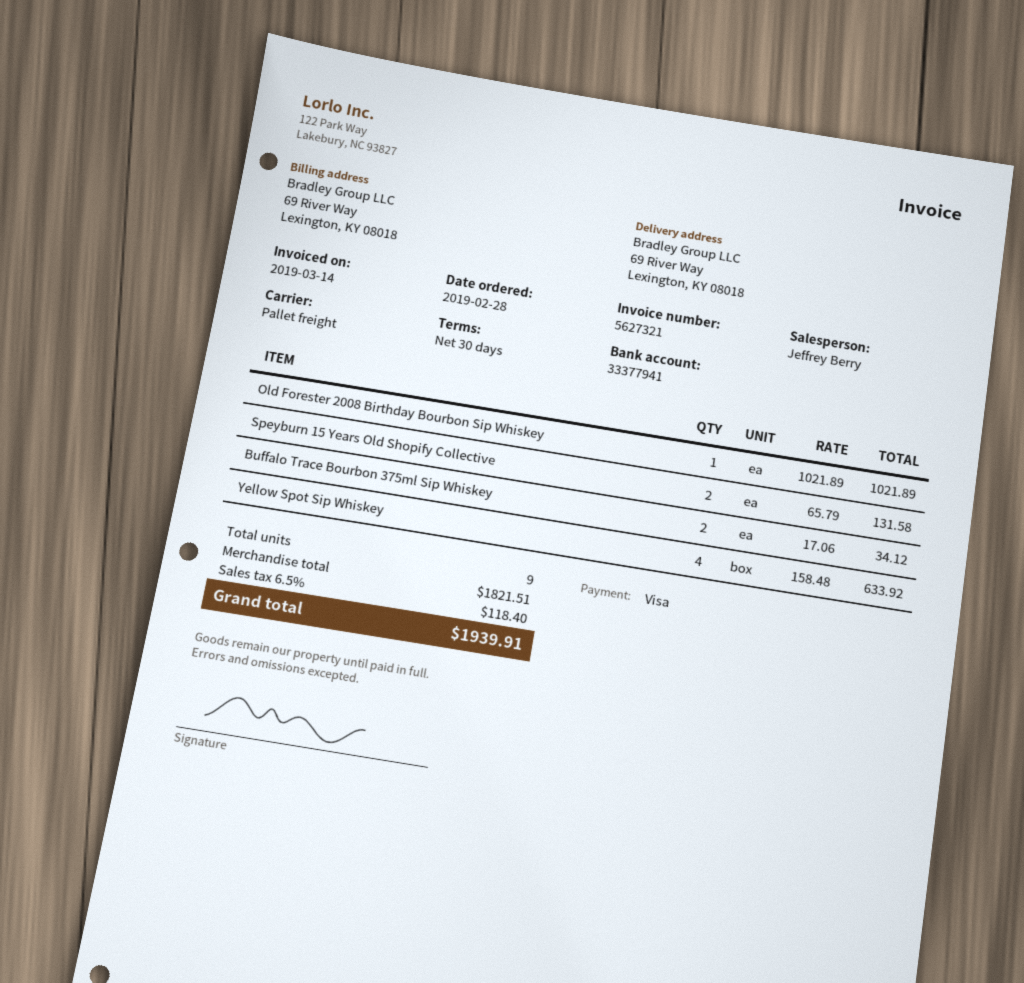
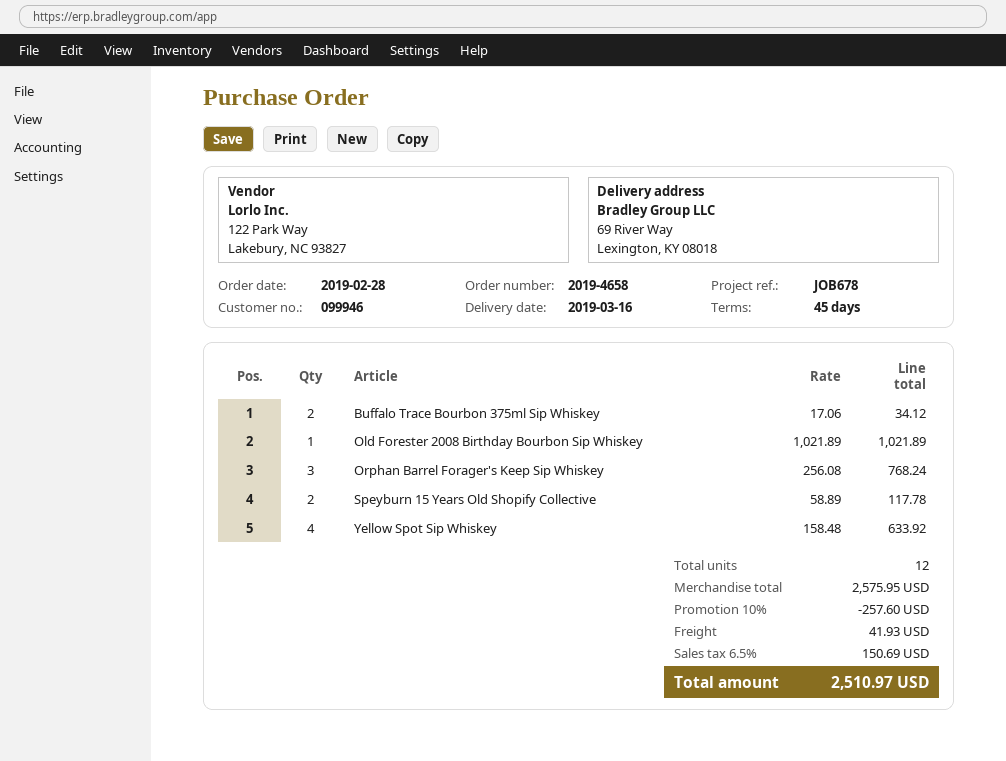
payment terms: 30 days -> 45 days
Speyburn 15 Years Old Shopify Collective: 2 x 65.79 = 131.58 -> 2 x 58.89 = 117.78
Orphan Barrel Forager's Keep Sip Whiskey: none -> 3 x 256.08 = 768.24
total quantity: 9 -> 12
subtotal: 1821.51 -> 2575.95
discount: none -> 10% = 257.60
shipping: none -> 41.93
tax: 6.5% = 118.40 -> 6.5% = 150.69
total: 1939.91 -> 2510.97

